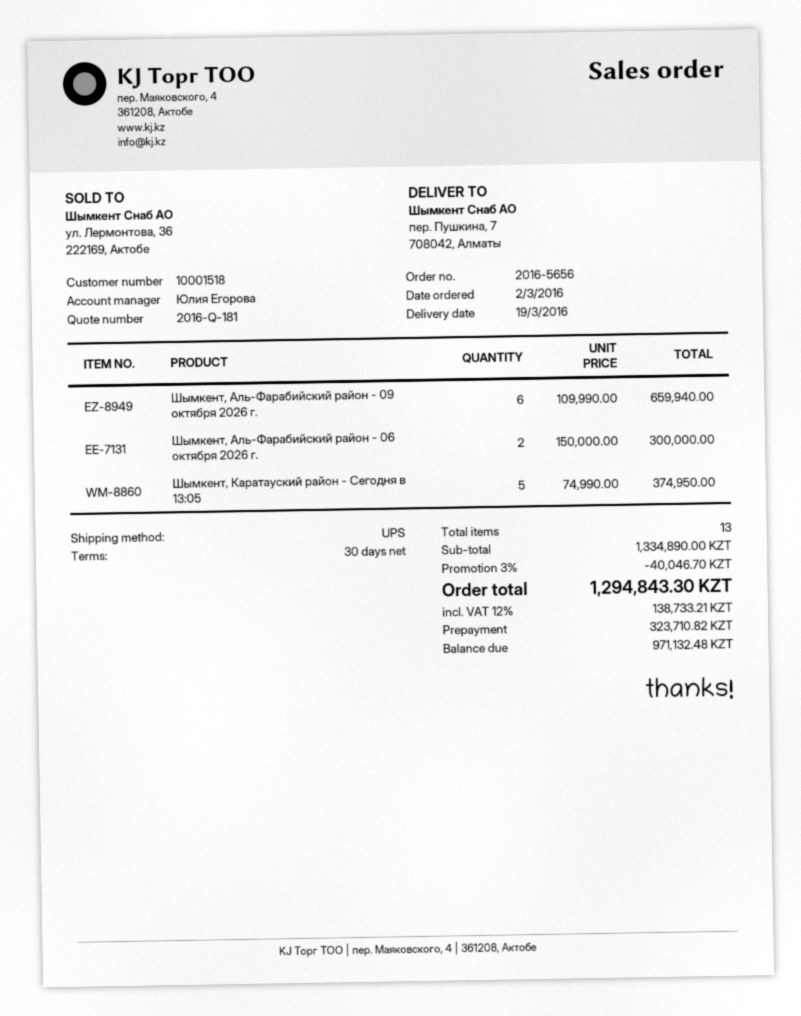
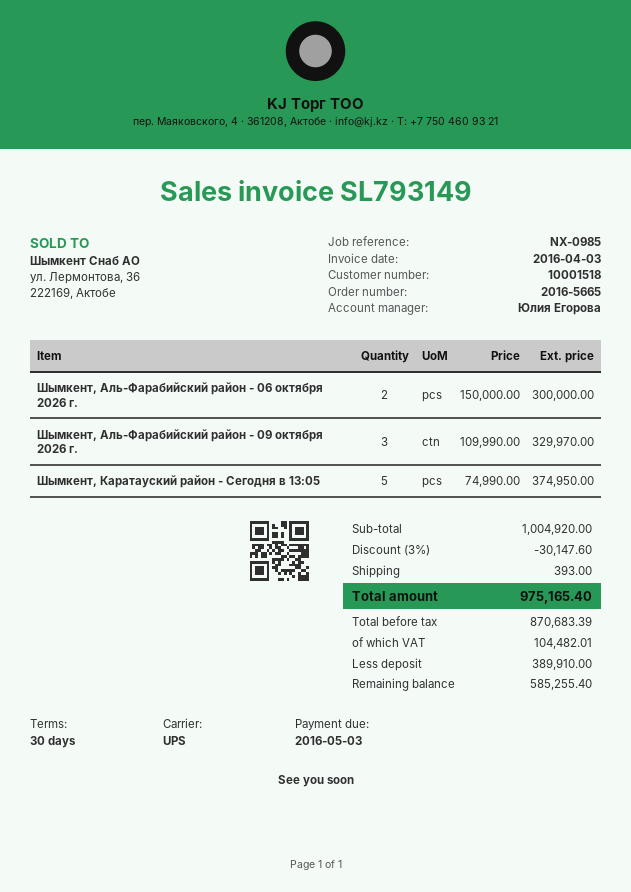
order number: 2016-5656 -> 2016-5665
Шымкент, Аль-Фарабийский район - 09 октября 2026 г.: 6 x 109990.00 = 659940.00 -> 3 x 109990.00 = 329970.00
subtotal: 1334890.00 -> 1004920.00
discount: 3% = 40046.70 -> 3% = 30147.60
shipping: none -> 393.00
tax: 138733.21 -> 104482.01
total: 1294843.30 -> 975165.40
deposit: 323710.82 -> 389910.00
balance: 971132.48 -> 585255.40

